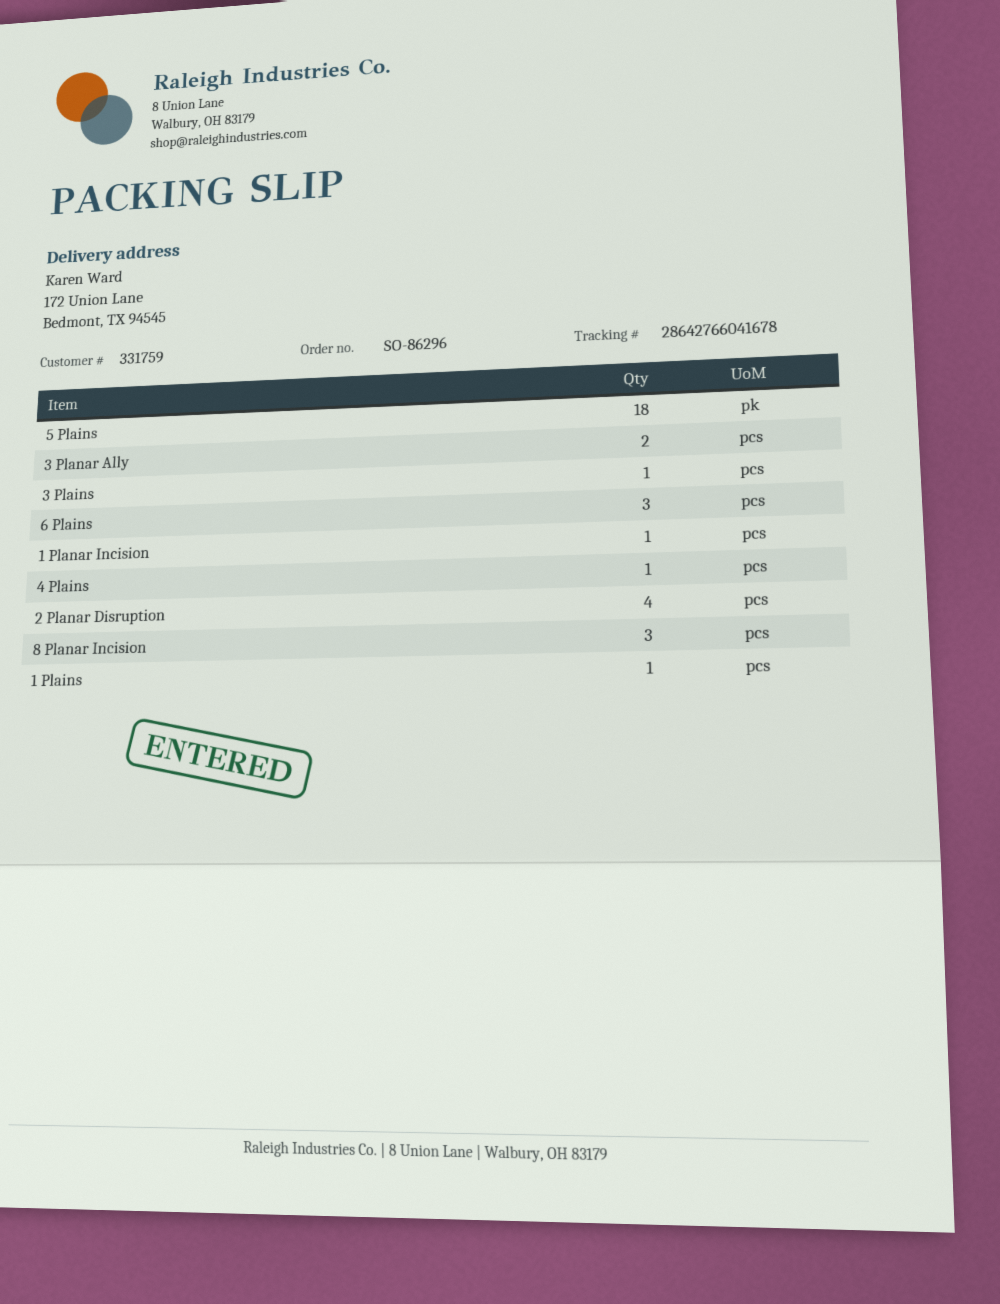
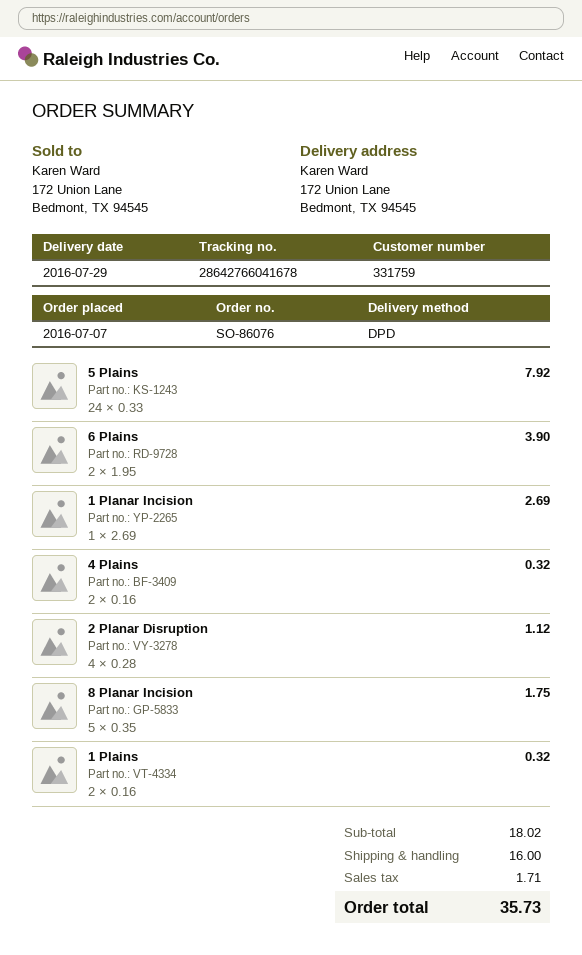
order number: SO-86296 -> SO-86076
5 Plains: 18 -> 24
3 Planar Ally: 2 -> none
3 Plains: 1 -> none
6 Plains: 3 -> 2
4 Plains: 1 -> 2
8 Planar Incision: 3 -> 5
1 Plains: 1 -> 2

